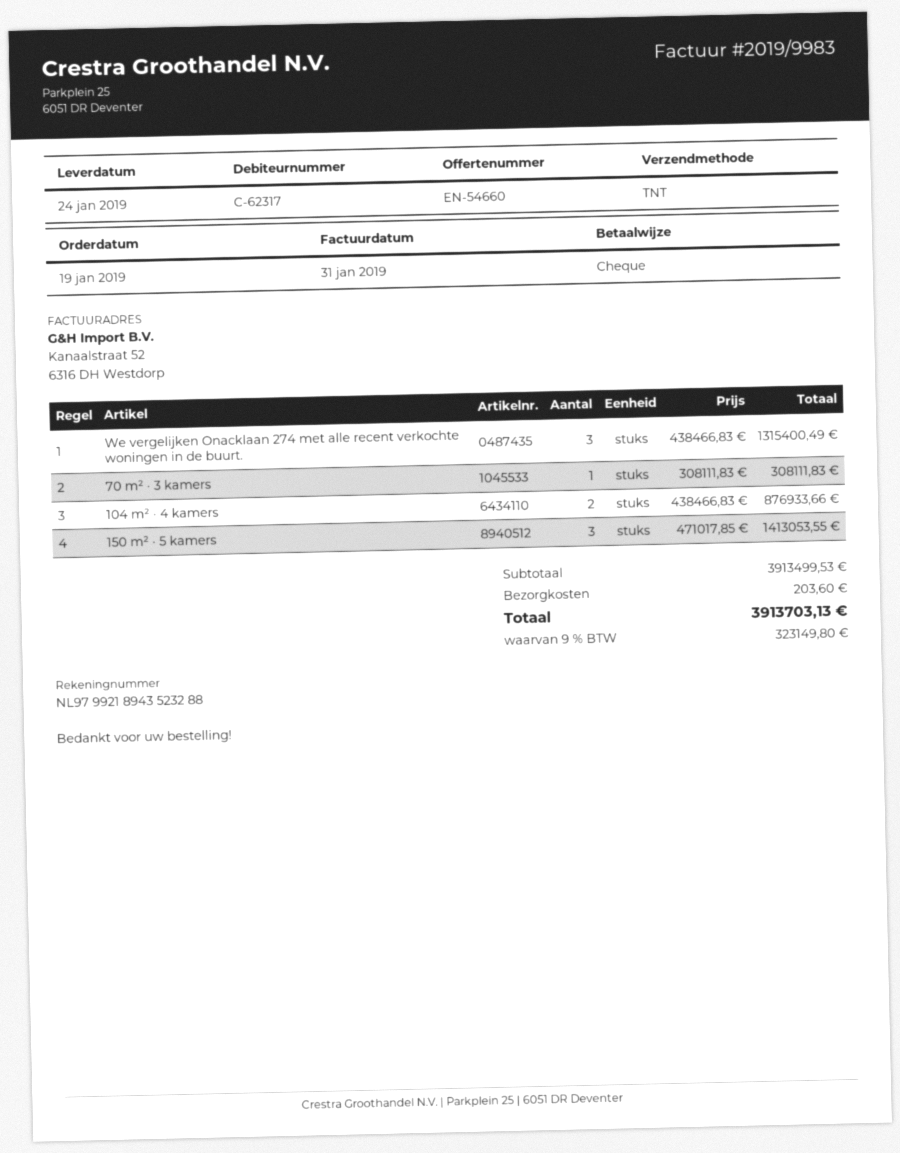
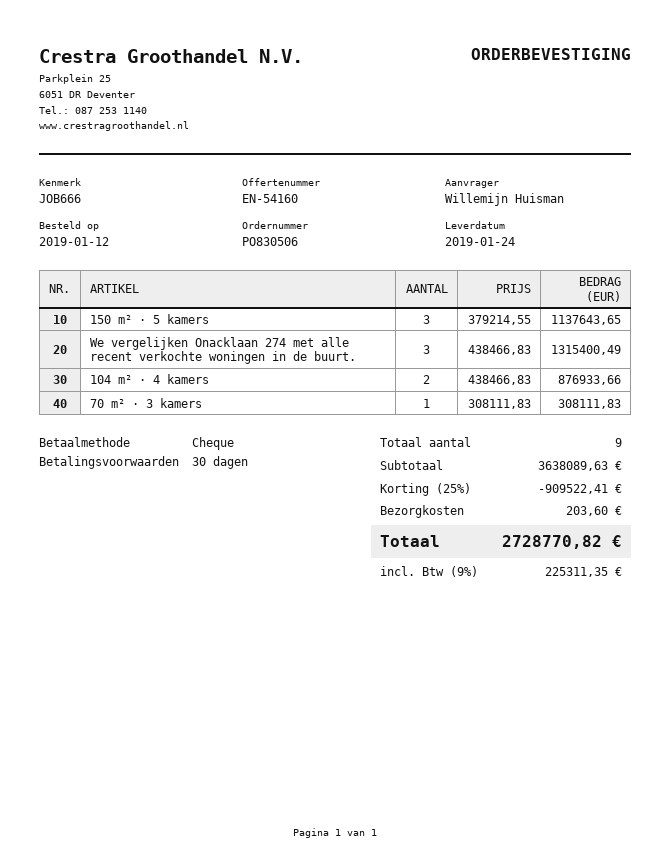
quote number: EN-54660 -> EN-54160
order date: 2019-01-19 -> 2019-01-12
150 m² · 5 kamers: 3 x 471017.85 = 1413053.55 -> 3 x 379214.55 = 1137643.65
subtotal: 3913499.53 -> 3638089.63
discount: none -> 25% = 909522.41
tax: 9% = 323149.80 -> 9% = 225311.35
total: 3913703.13 -> 2728770.82

